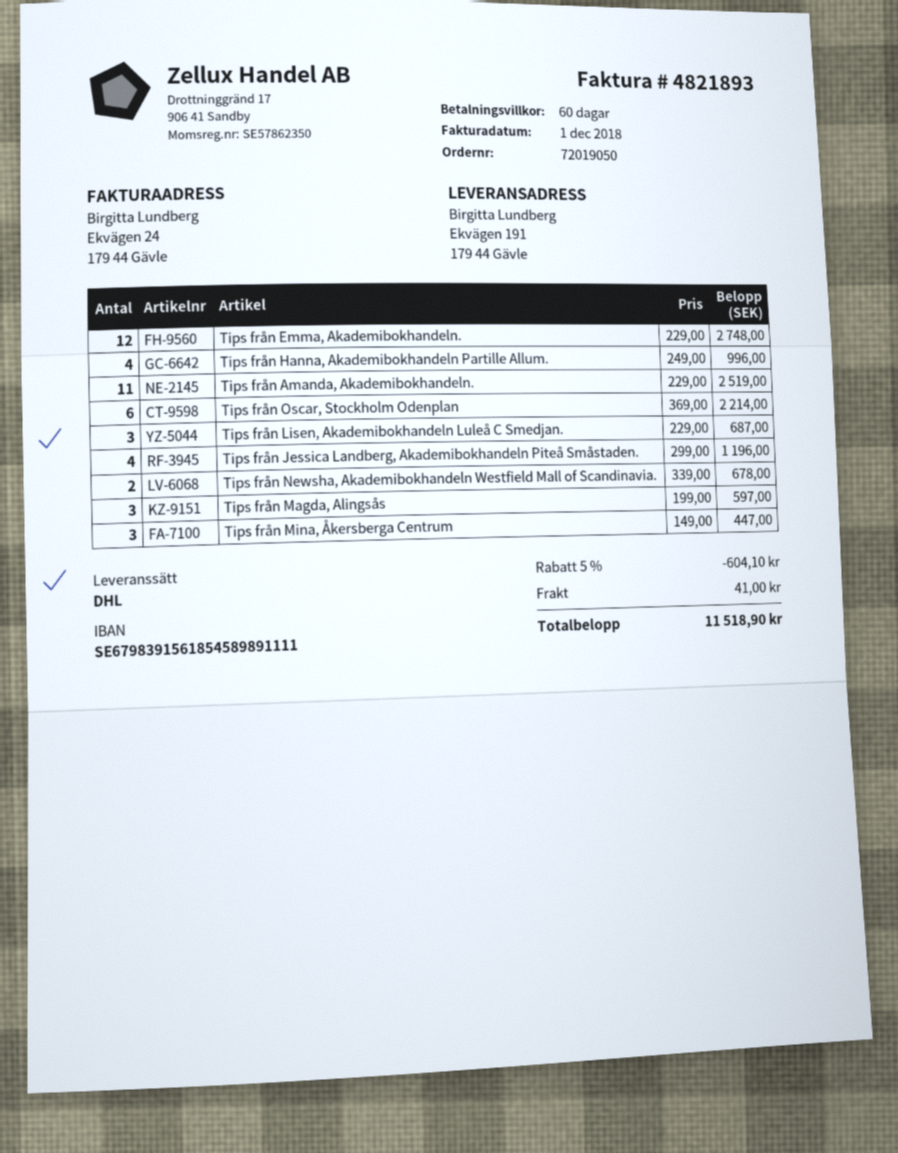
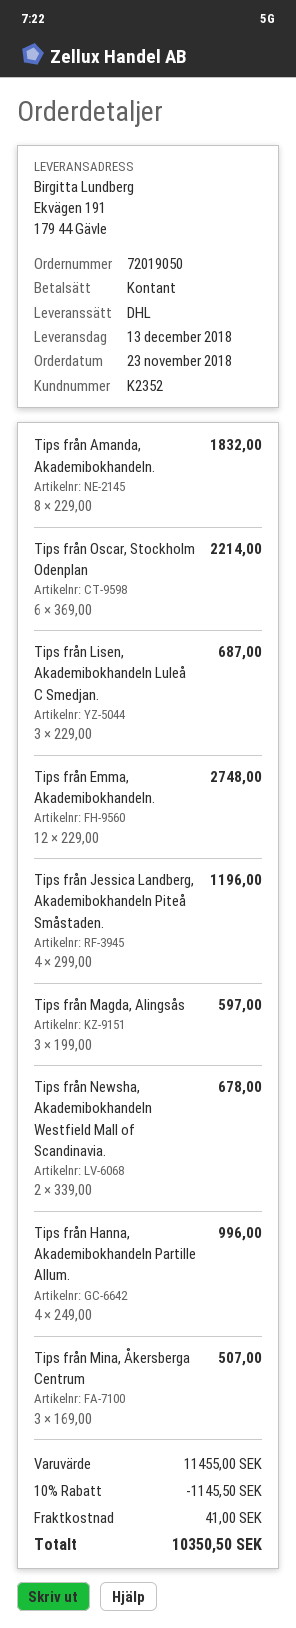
Tips från Amanda, Akademibokhandeln.: 11 x 229.00 = 2519.00 -> 8 x 229.00 = 1832.00
Tips från Mina, Åkersberga Centrum: 3 x 149.00 = 447.00 -> 3 x 169.00 = 507.00
discount: 5% = 604.10 -> 10% = 1145.50
total: 11518.90 -> 10350.50

